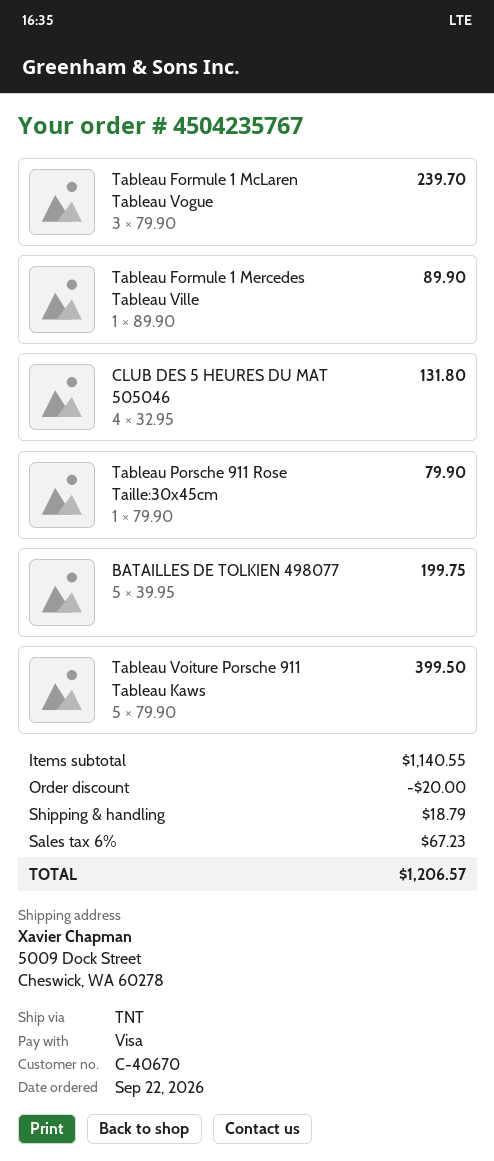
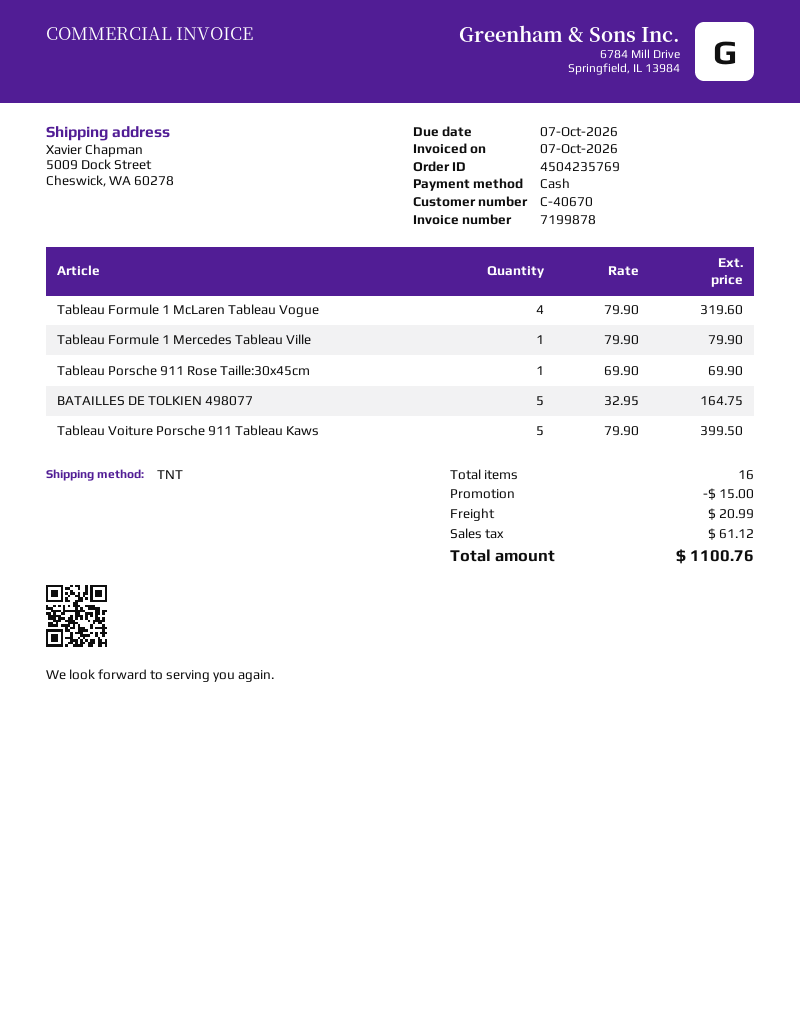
order number: 4504235767 -> 4504235769
payment method: Visa -> cash
Tableau Formule 1 McLaren Tableau Vogue: 3 x 79.90 = 239.70 -> 4 x 79.90 = 319.60
Tableau Formule 1 Mercedes Tableau Ville: 1 x 89.90 = 89.90 -> 1 x 79.90 = 79.90
CLUB DES 5 HEURES DU MAT 505046: 4 x 32.95 = 131.80 -> none
Tableau Porsche 911 Rose Taille:30x45cm: 1 x 79.90 = 79.90 -> 1 x 69.90 = 69.90
BATAILLES DE TOLKIEN 498077: 5 x 39.95 = 199.75 -> 5 x 32.95 = 164.75
discount: 20.00 -> 15.00
shipping: 18.79 -> 20.99
tax: 67.23 -> 61.12
total: 1206.57 -> 1100.76

